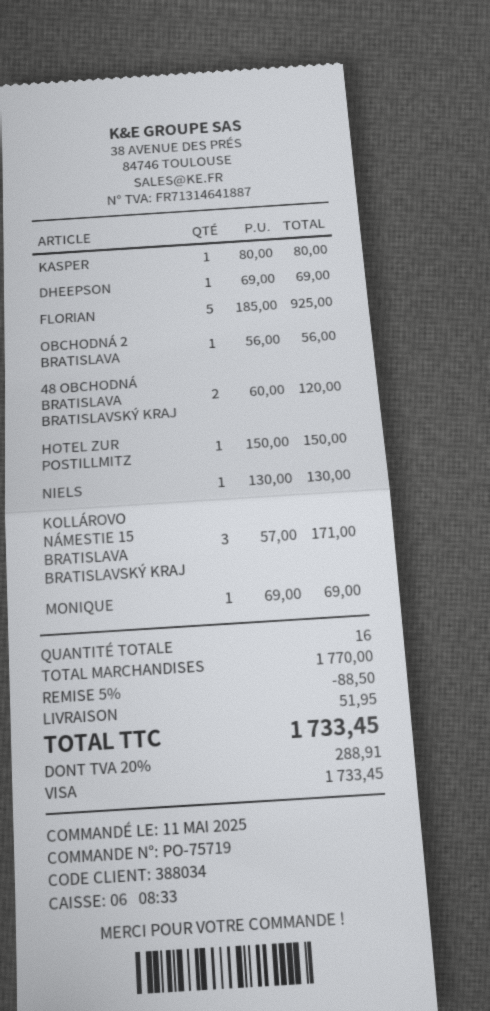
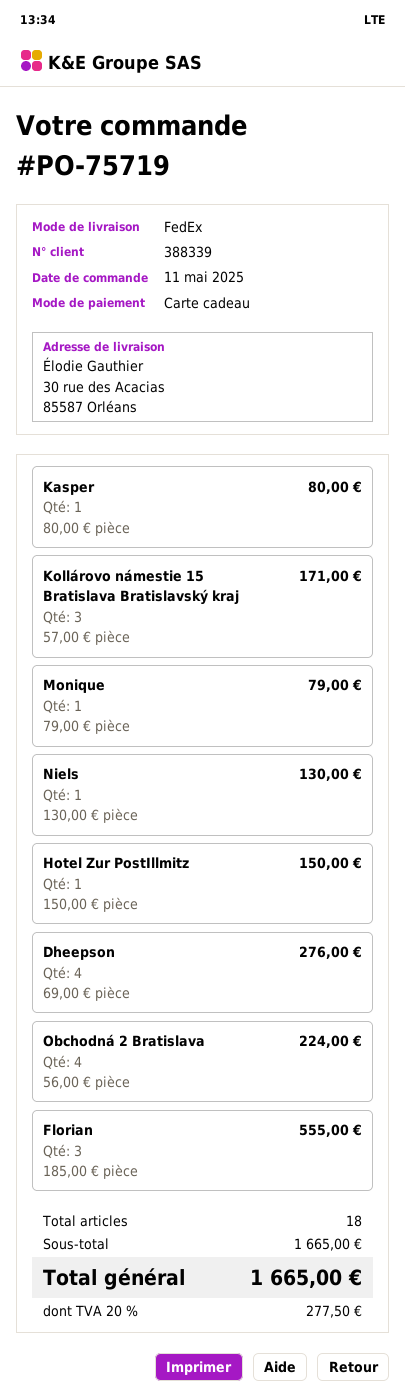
customer number: 388034 -> 388339
payment method: Visa -> gift card
DHEEPSON: 1 x 69.00 = 69.00 -> 4 x 69.00 = 276.00
FLORIAN: 5 x 185.00 = 925.00 -> 3 x 185.00 = 555.00
OBCHODNÁ 2 BRATISLAVA: 1 x 56.00 = 56.00 -> 4 x 56.00 = 224.00
48 OBCHODNÁ BRATISLAVA BRATISLAVSKÝ KRAJ: 2 x 60.00 = 120.00 -> none
MONIQUE: 1 x 69.00 = 69.00 -> 1 x 79.00 = 79.00
total quantity: 16 -> 18
subtotal: 1770.00 -> 1665.00
discount: 5% = 88.50 -> none
shipping: 51.95 -> none
tax: 20% = 288.91 -> 20% = 277.50
total: 1733.45 -> 1665.00

